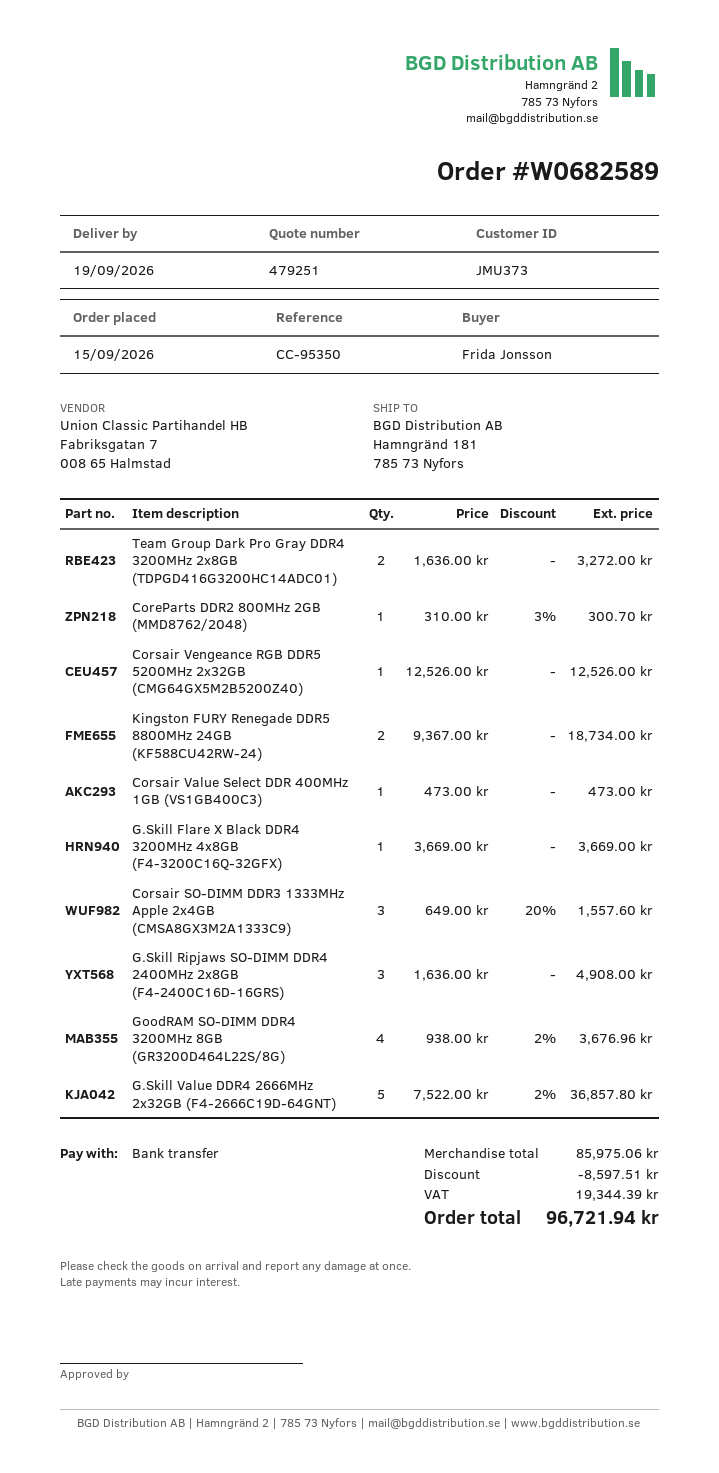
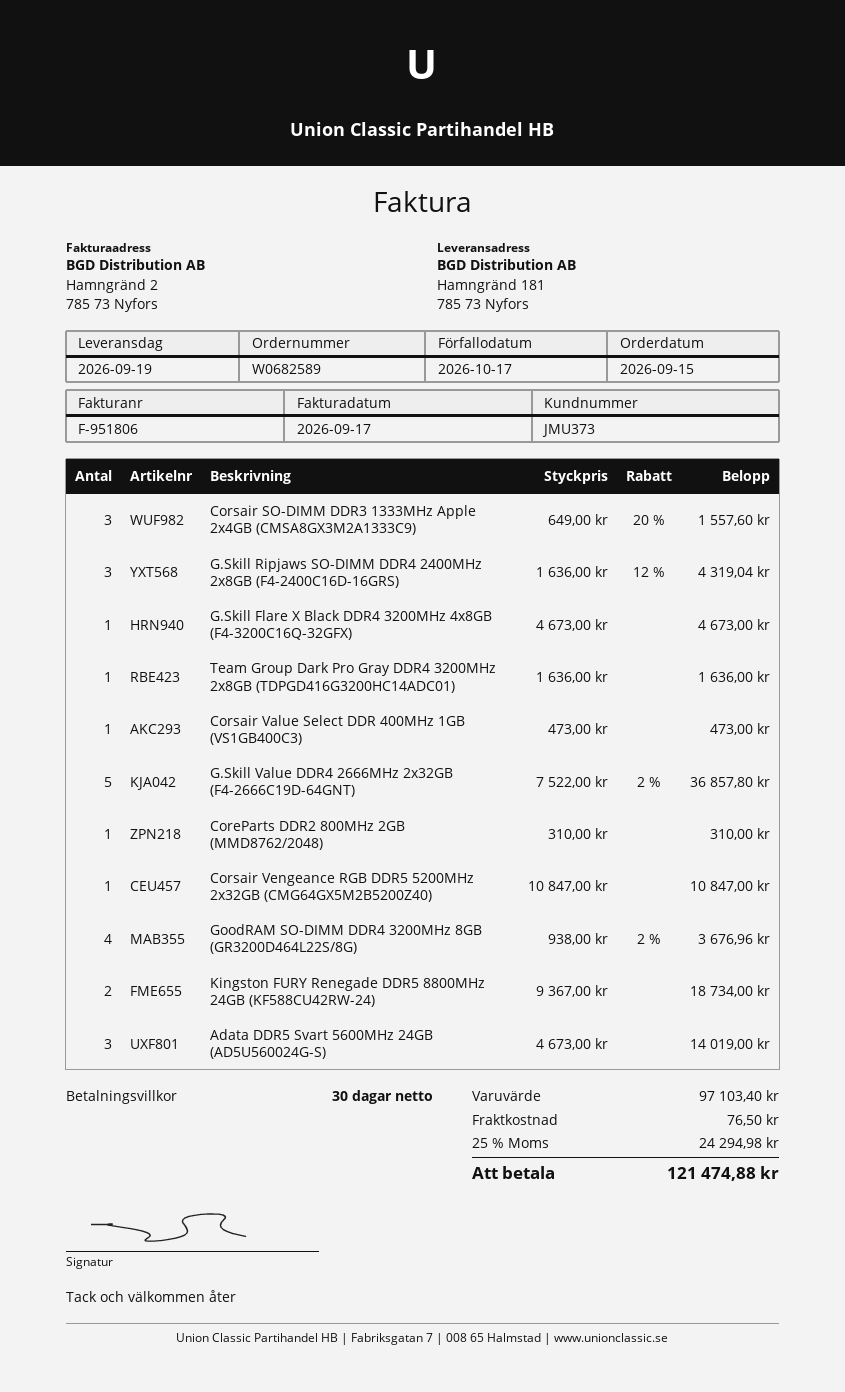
Team Group Dark Pro Gray DDR4 3200MHz 2x8GB (TDPGD416G3200HC14ADC01): 2 x 1636.00 = 3272.00 -> 1 x 1636.00 = 1636.00
CoreParts DDR2 800MHz 2GB (MMD8762/2048): 1 x 310.00 - 3% = 300.70 -> 1 x 310.00 = 310.00
Corsair Vengeance RGB DDR5 5200MHz 2x32GB (CMG64GX5M2B5200Z40): 1 x 12526.00 = 12526.00 -> 1 x 10847.00 = 10847.00
G.Skill Flare X Black DDR4 3200MHz 4x8GB (F4-3200C16Q-32GFX): 1 x 3669.00 = 3669.00 -> 1 x 4673.00 = 4673.00
G.Skill Ripjaws SO-DIMM DDR4 2400MHz 2x8GB (F4-2400C16D-16GRS): 3 x 1636.00 = 4908.00 -> 3 x 1636.00 - 12% = 4319.04
Adata DDR5 Svart 5600MHz 24GB (AD5U560024G-S): none -> 3 x 4673.00 = 14019.00
subtotal: 85975.06 -> 97103.40
discount: 8597.51 -> none
shipping: none -> 76.50
tax: 19344.39 -> 24294.98
total: 96721.94 -> 121474.88

